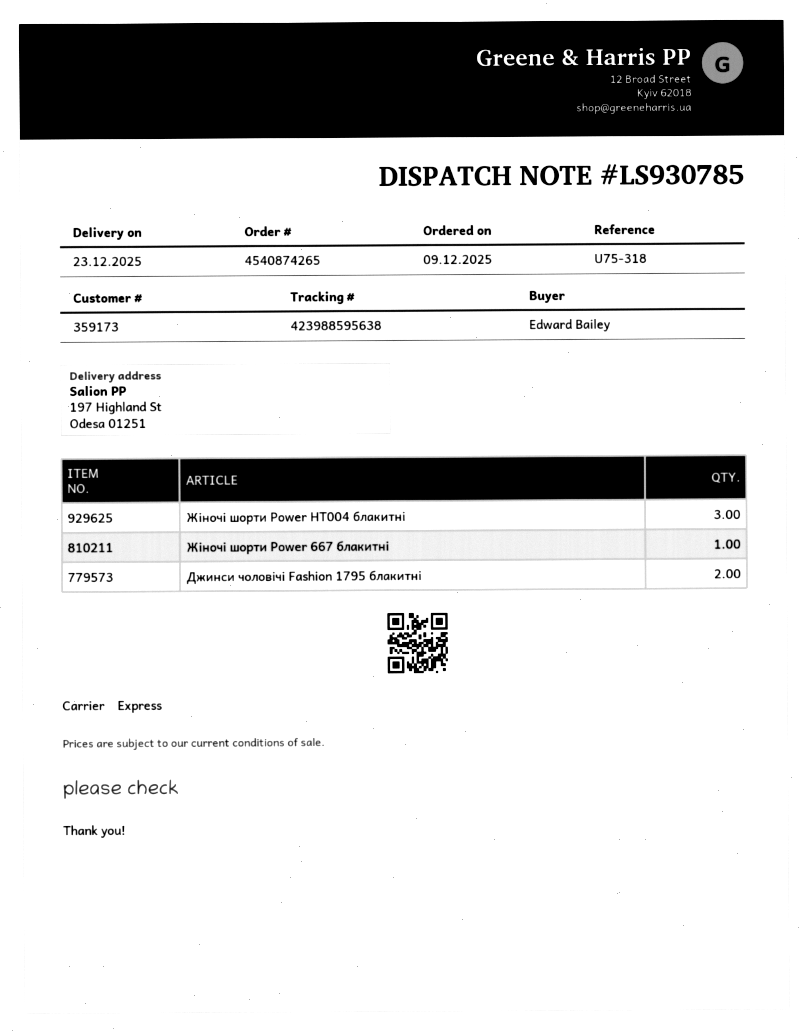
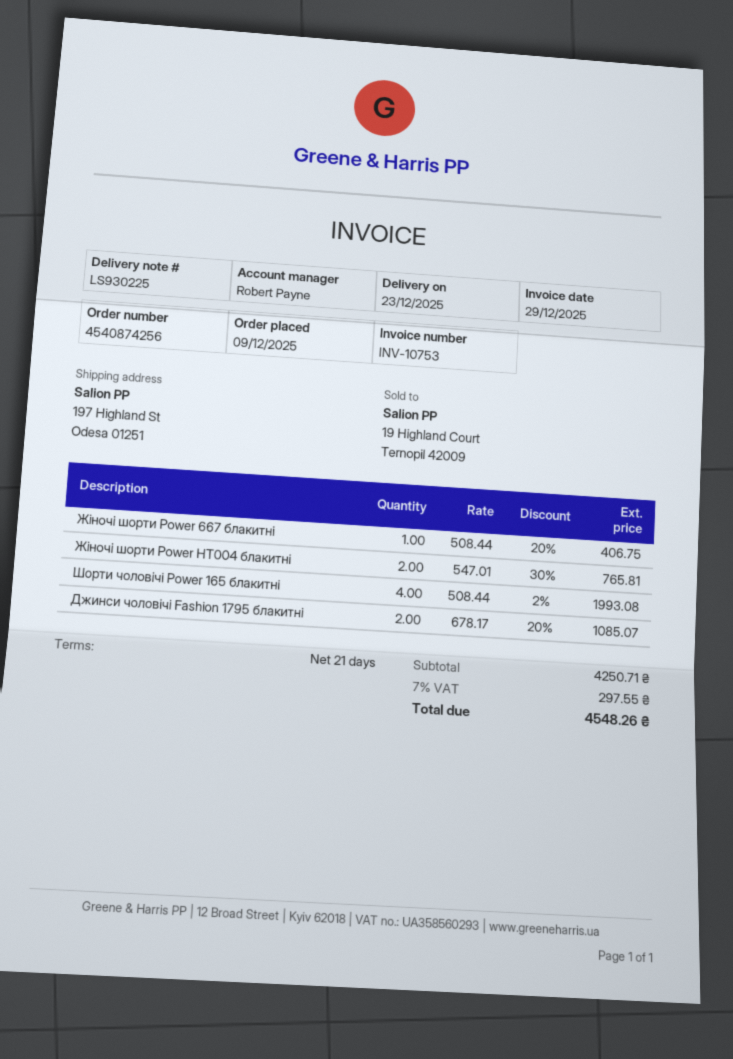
order number: 4540874265 -> 4540874256
delivery note number: LS930785 -> LS930225
Жіночі шорти Power HT004 блакитні: 3 -> 2
Шорти чоловічі Power 165 блакитні: none -> 4

